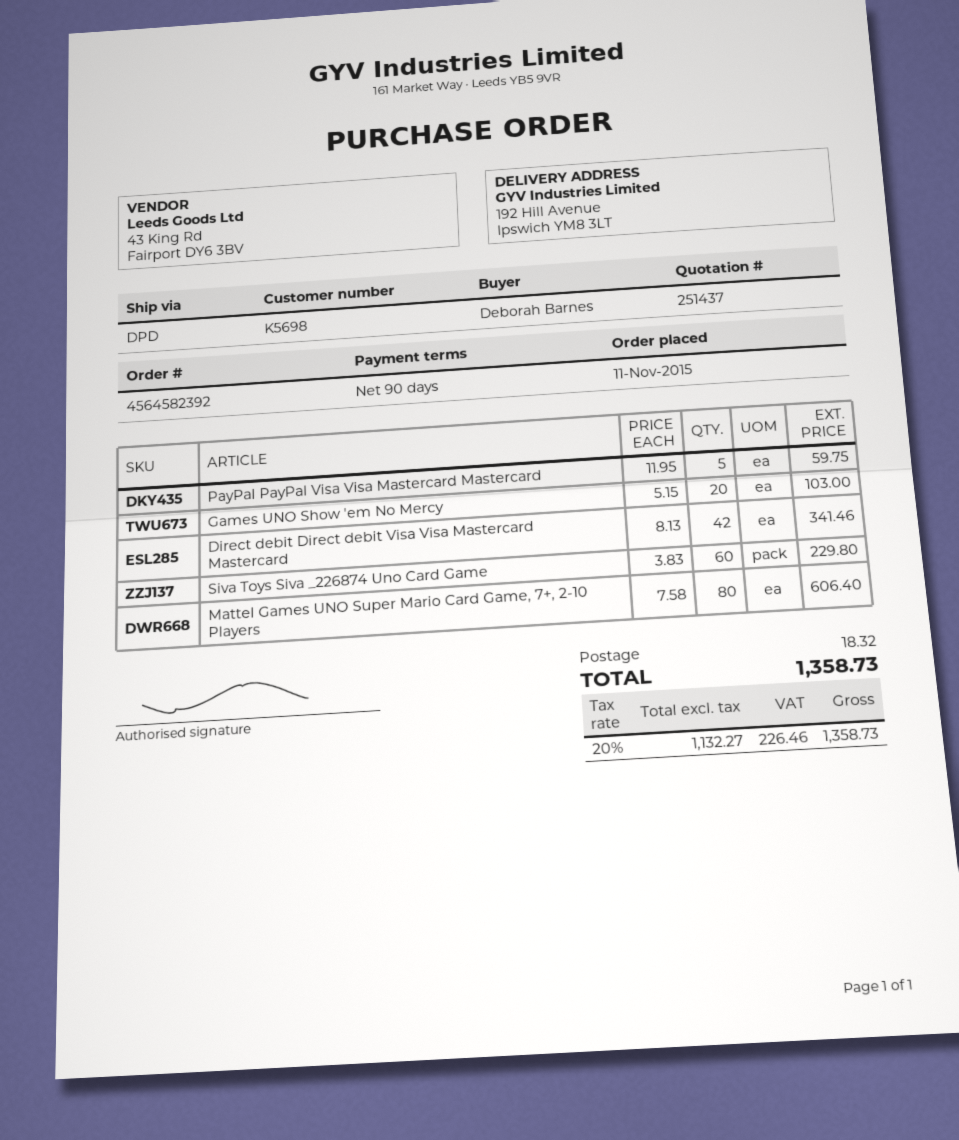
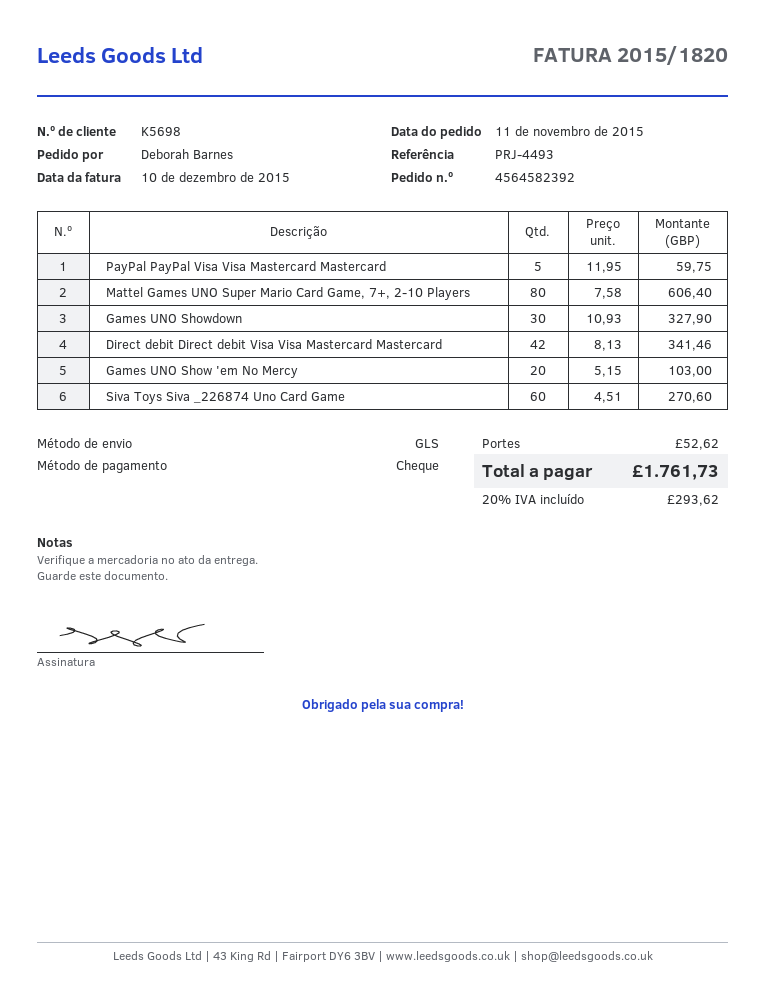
shipping method: DPD -> GLS
Siva Toys Siva _226874 Uno Card Game: 60 x 3.83 = 229.80 -> 60 x 4.51 = 270.60
Games UNO Showdown: none -> 30 x 10.93 = 327.90
shipping: 18.32 -> 52.62
tax: 20% = 226.46 -> 20% = 293.62
total: 1358.73 -> 1761.73

